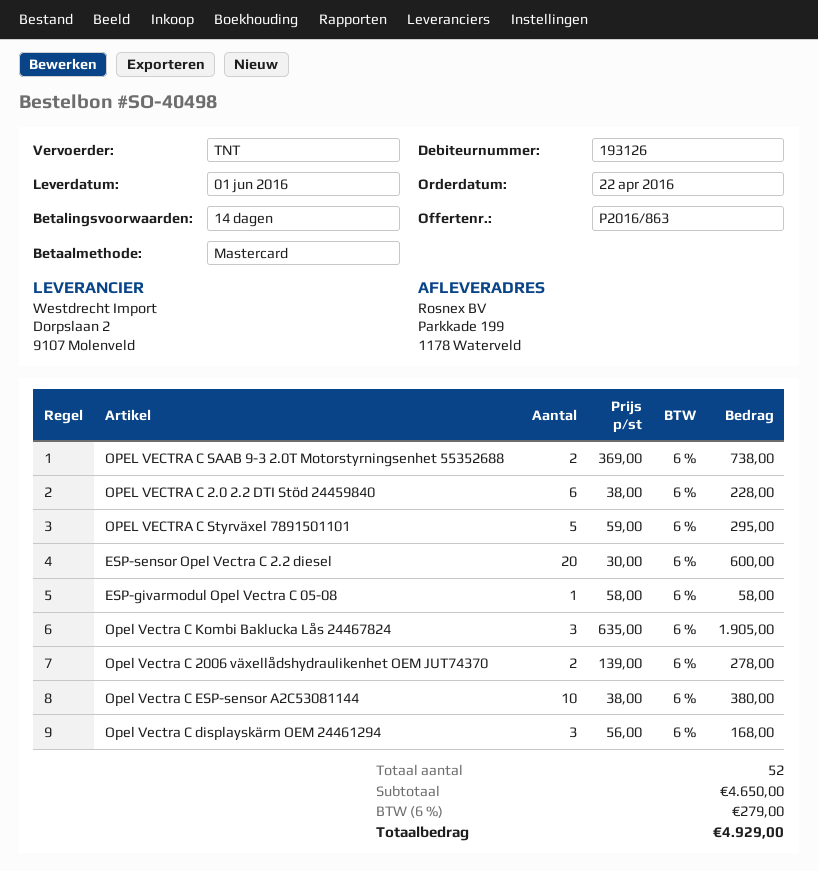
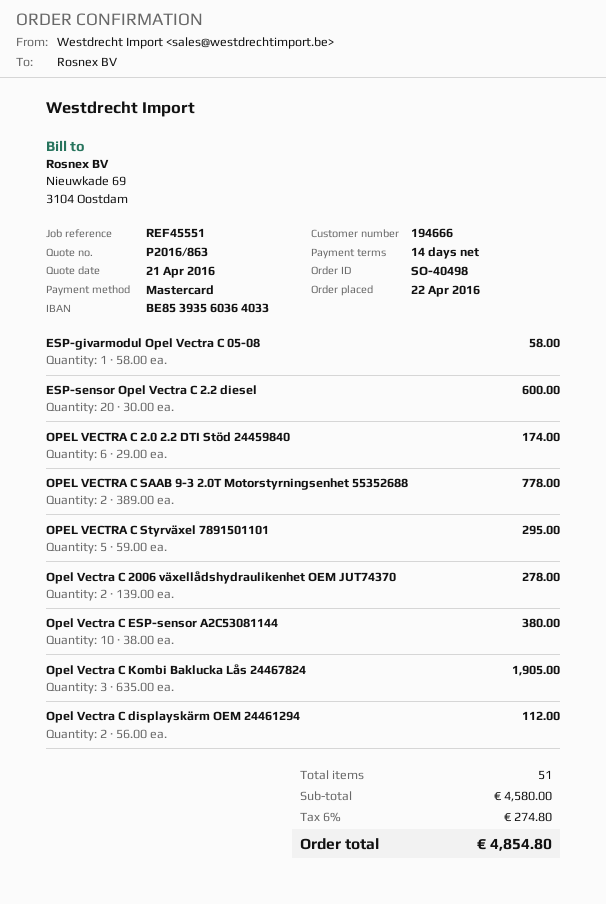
customer number: 193126 -> 194666
OPEL VECTRA C SAAB 9-3 2.0T Motorstyrningsenhet 55352688: 2 x 369.00 = 738.00 -> 2 x 389.00 = 778.00
OPEL VECTRA C 2.0 2.2 DTI Stöd 24459840: 6 x 38.00 = 228.00 -> 6 x 29.00 = 174.00
Opel Vectra C displayskärm OEM 24461294: 3 x 56.00 = 168.00 -> 2 x 56.00 = 112.00
total quantity: 52 -> 51
subtotal: 4650.00 -> 4580.00
tax: 6% = 279.00 -> 6% = 274.80
total: 4929.00 -> 4854.80

